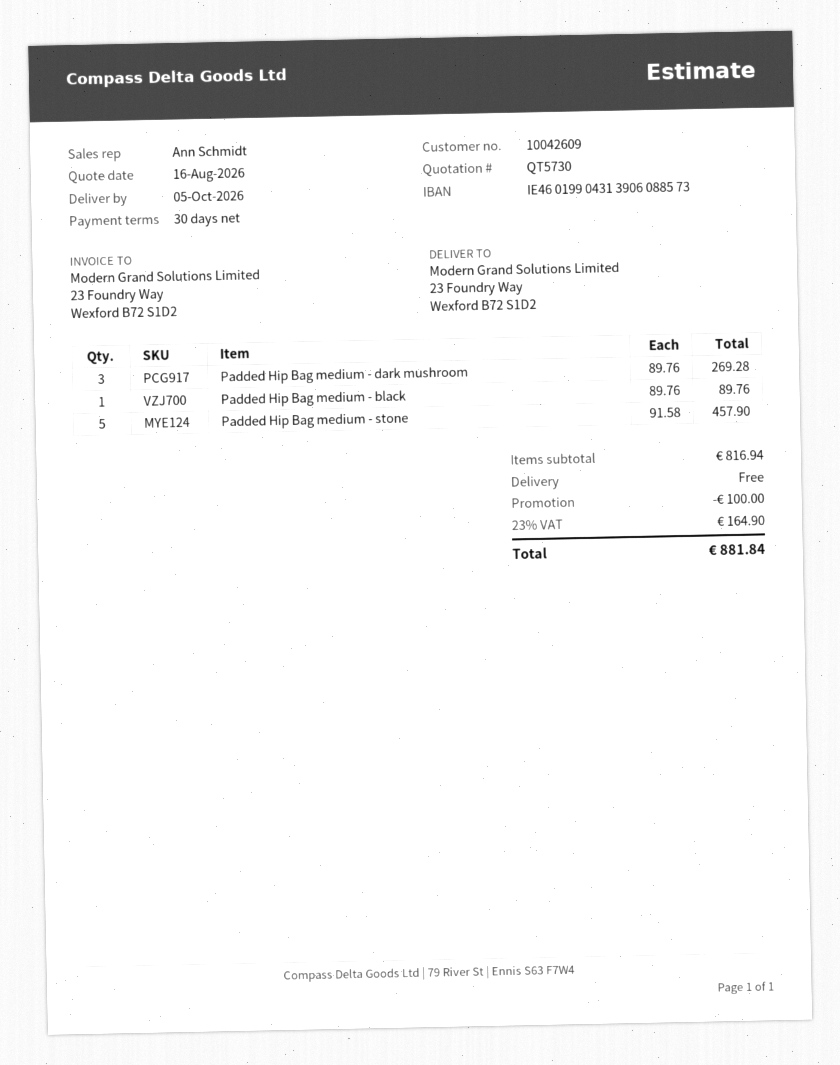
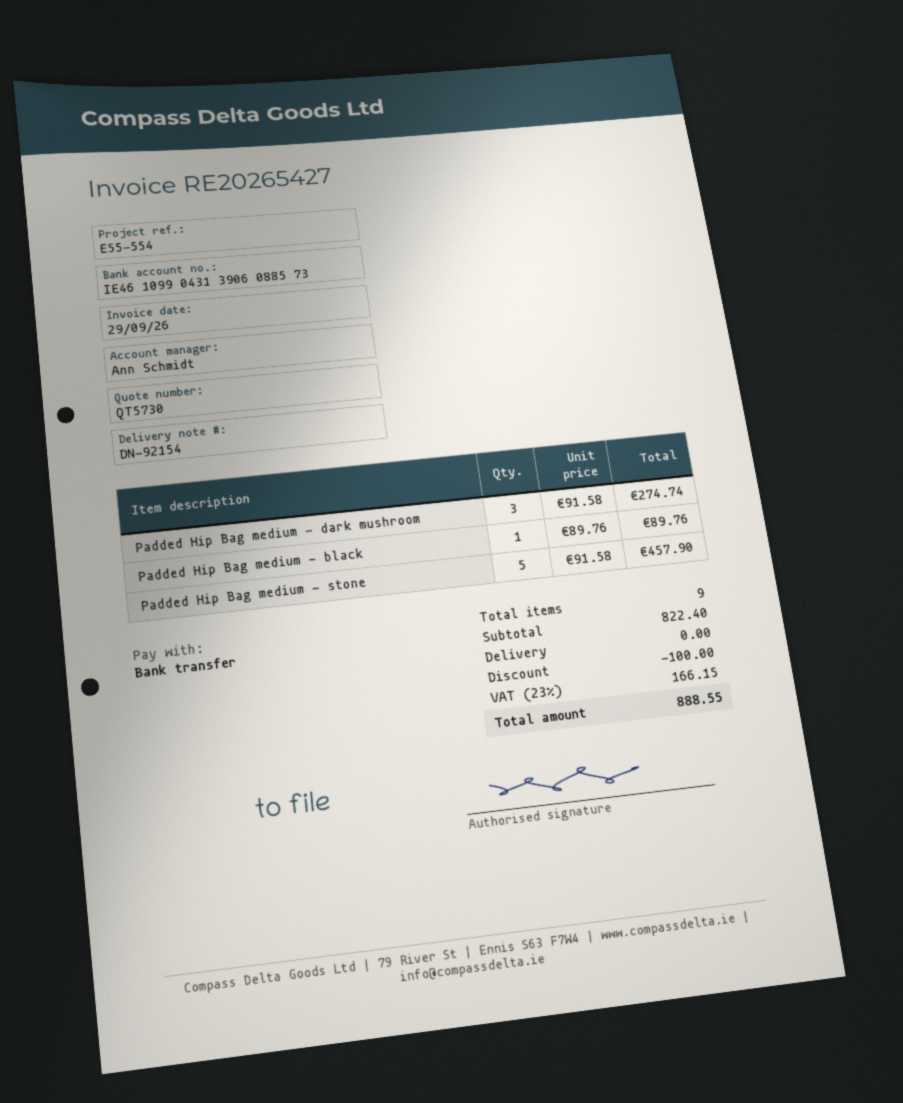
bank account: IE46019904313906088573 -> IE46109904313906088573
Padded Hip Bag medium - dark mushroom: 3 x 89.76 = 269.28 -> 3 x 91.58 = 274.74
subtotal: 816.94 -> 822.40
tax: 23% = 164.90 -> 23% = 166.15
total: 881.84 -> 888.55

